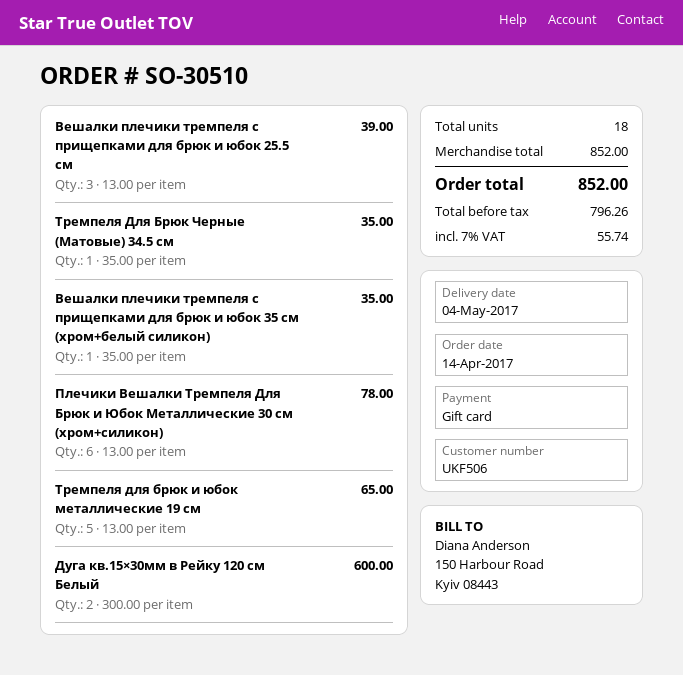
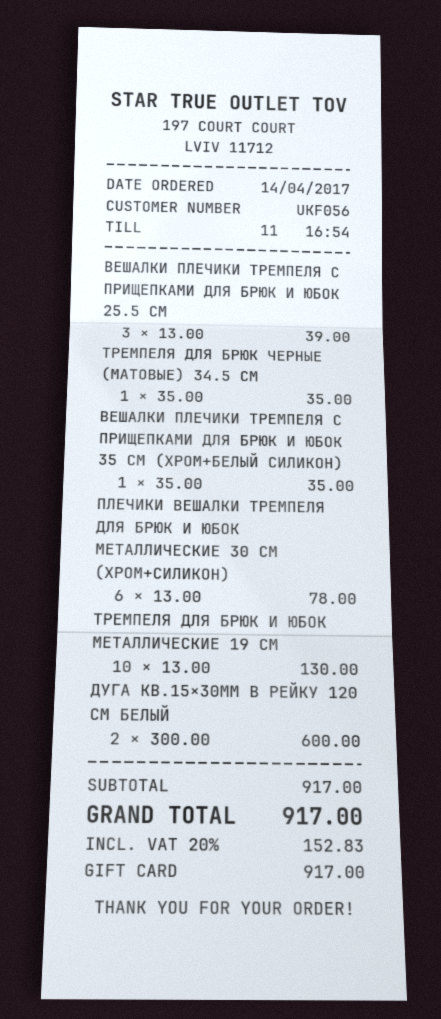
customer number: UKF506 -> UKF056
Тремпеля для брюк и юбок металлические 19 см: 5 x 13.00 = 65.00 -> 10 x 13.00 = 130.00
subtotal: 852.00 -> 917.00
tax: 7% = 55.74 -> 20% = 152.83
total: 852.00 -> 917.00

